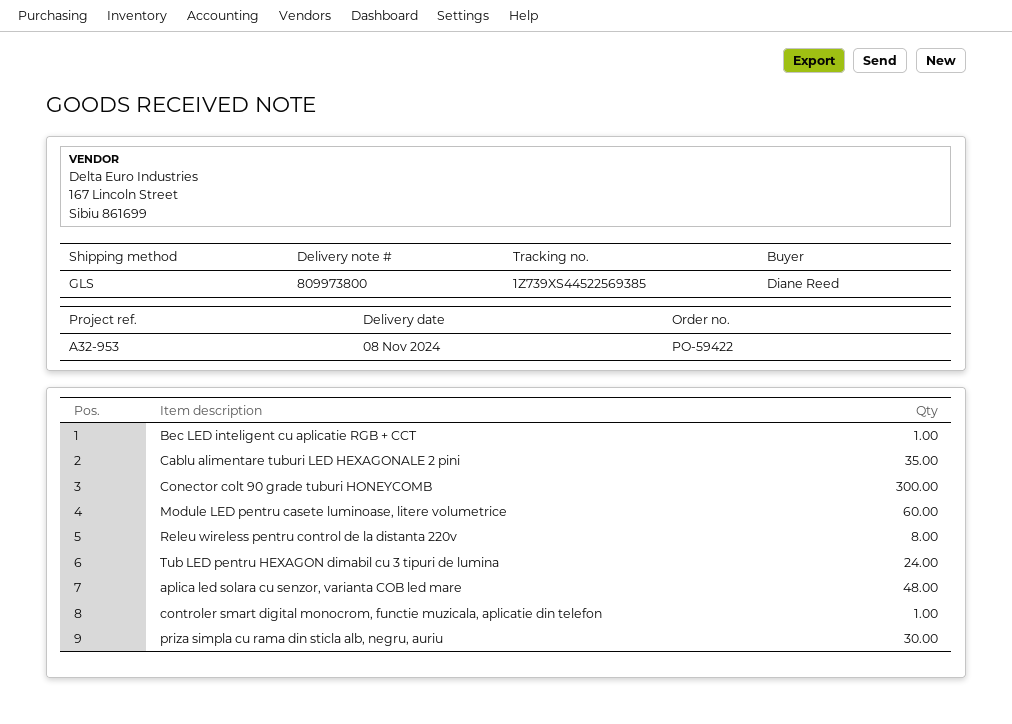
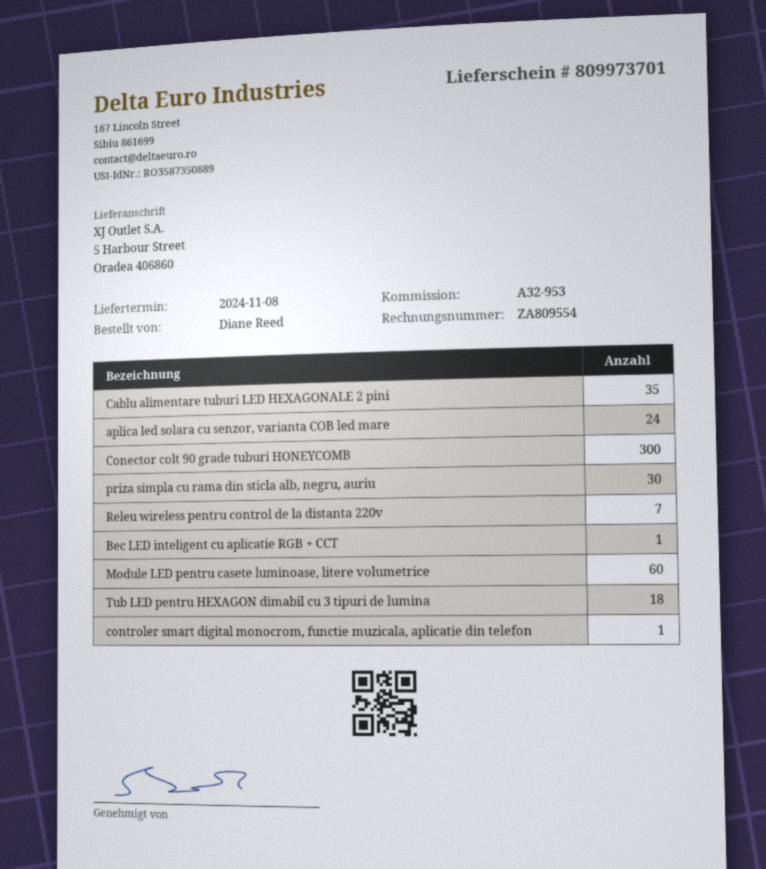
delivery note number: 809973800 -> 809973701
Releu wireless pentru control de la distanta 220v: 8 -> 7
Tub LED pentru HEXAGON dimabil cu 3 tipuri de lumina: 24 -> 18
aplica led solara cu senzor, varianta COB led mare: 48 -> 24

